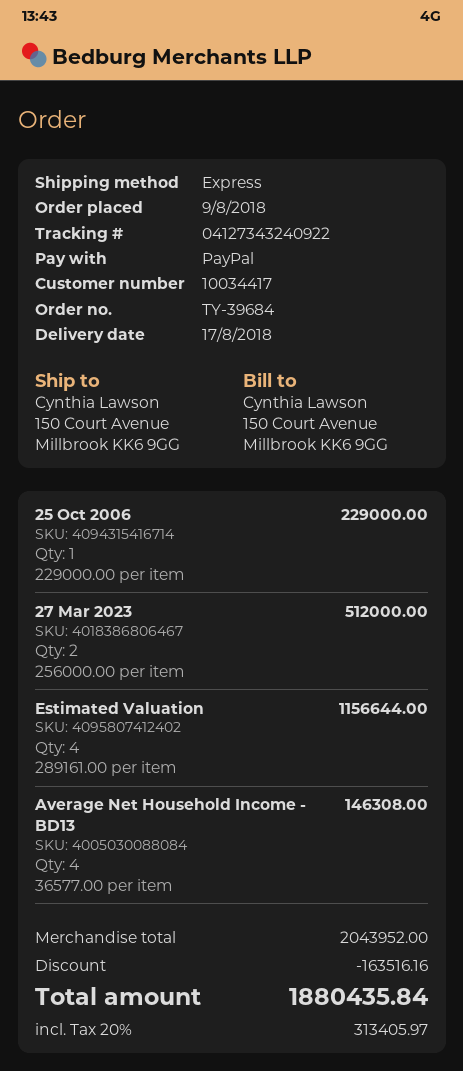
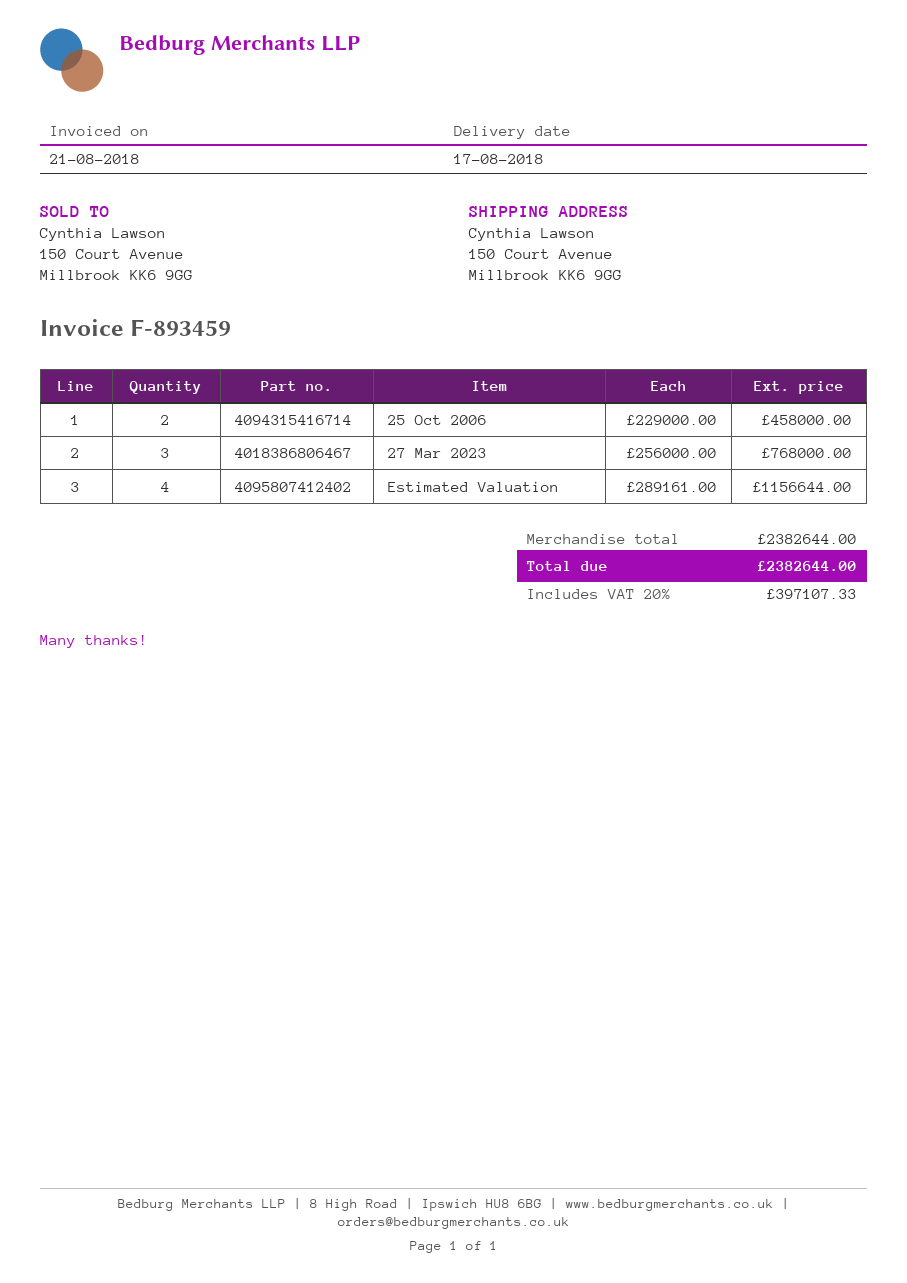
25 Oct 2006: 1 x 229000.00 = 229000.00 -> 2 x 229000.00 = 458000.00
27 Mar 2023: 2 x 256000.00 = 512000.00 -> 3 x 256000.00 = 768000.00
Average Net Household Income - BD13: 4 x 36577.00 = 146308.00 -> none
subtotal: 2043952.00 -> 2382644.00
discount: 163516.16 -> none
tax: 20% = 313405.97 -> 20% = 397107.33
total: 1880435.84 -> 2382644.00

